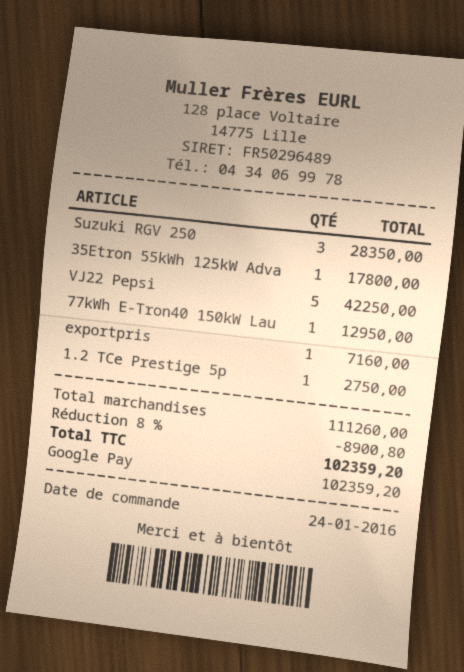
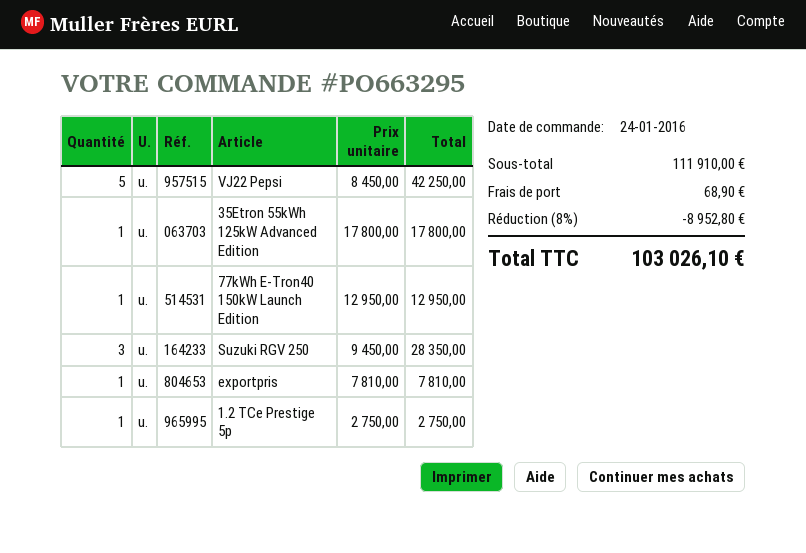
exportpris: 1 for 7160.00 -> 1 for 7810.00
subtotal: 111260.00 -> 111910.00
discount: 8% = 8900.80 -> 8% = 8952.80
shipping: none -> 68.90
total: 102359.20 -> 103026.10

